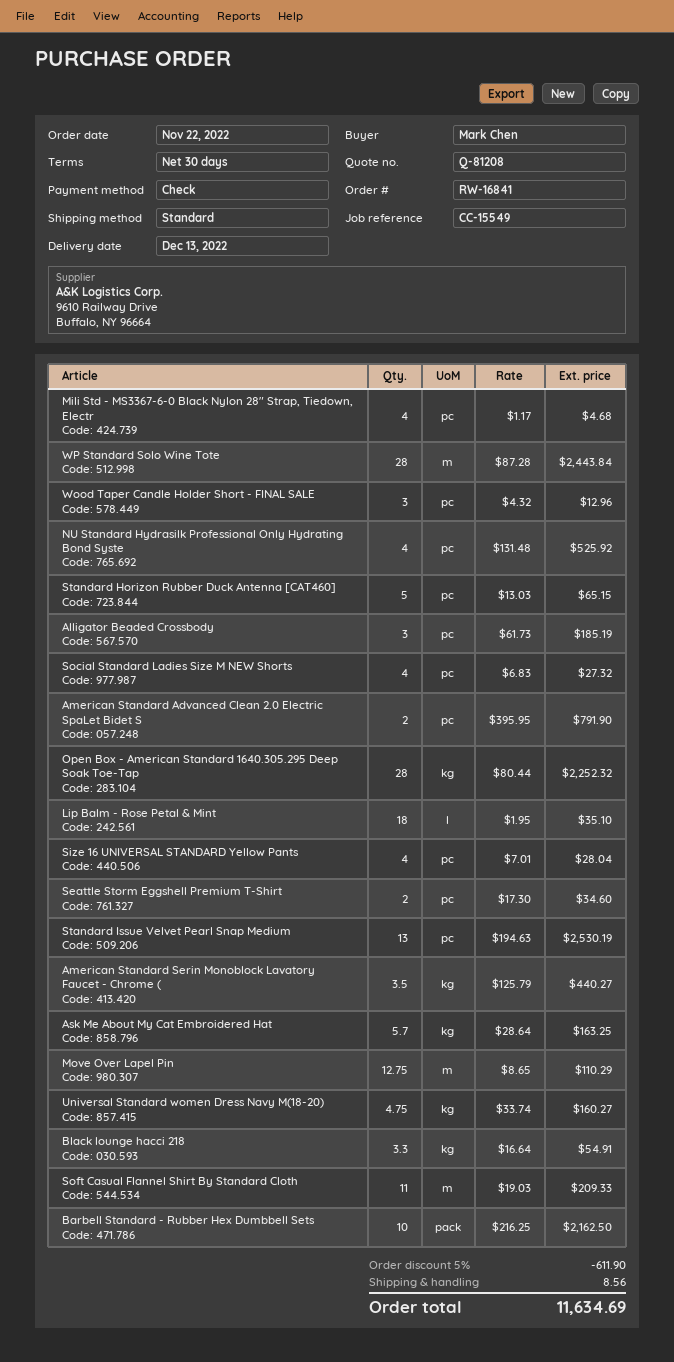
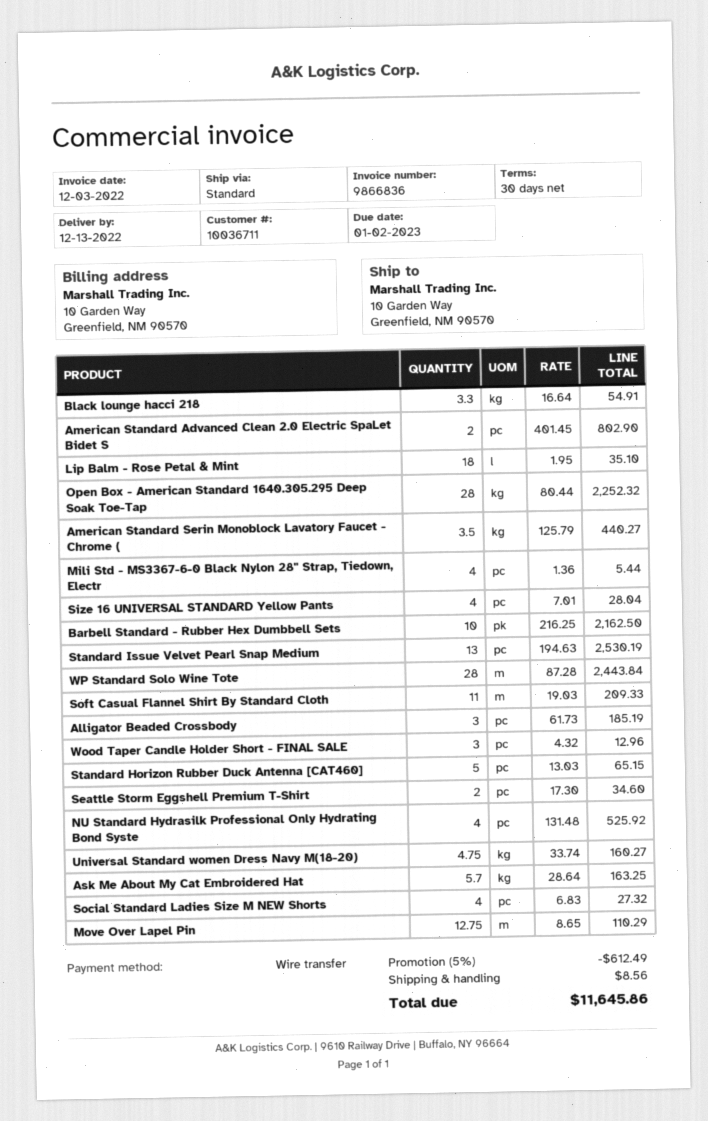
payment method: cheque -> bank transfer
Mili Std - MS3367-6-0 Black Nylon 28" Strap, Tiedown, Electr: 4 x 1.17 = 4.68 -> 4 x 1.36 = 5.44
American Standard Advanced Clean 2.0 Electric SpaLet Bidet S: 2 x 395.95 = 791.90 -> 2 x 401.45 = 802.90
discount: 5% = 611.90 -> 5% = 612.49
total: 11634.69 -> 11645.86

